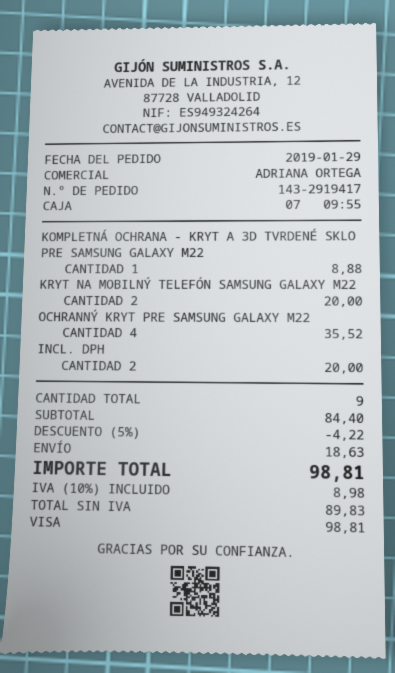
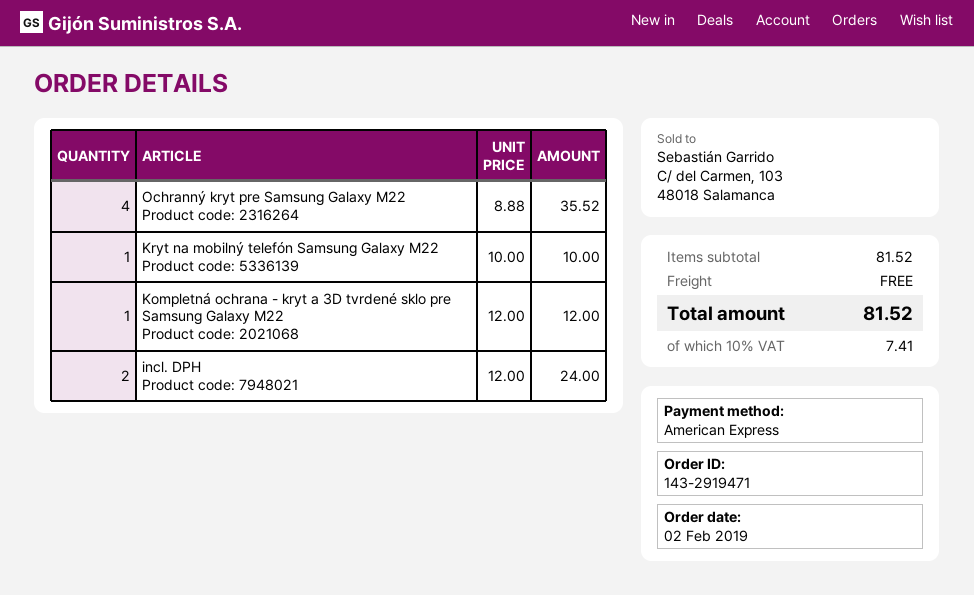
order number: 143-2919417 -> 143-2919471
order date: 2019-01-29 -> 2019-02-02
payment method: Visa -> American Express
KOMPLETNÁ OCHRANA - KRYT A 3D TVRDENÉ SKLO PRE SAMSUNG GALAXY M22: 1 for 8.88 -> 1 for 12.00
KRYT NA MOBILNÝ TELEFÓN SAMSUNG GALAXY M22: 2 for 20.00 -> 1 for 10.00
INCL. DPH: 2 for 20.00 -> 2 for 24.00
subtotal: 84.40 -> 81.52
discount: 5% = 4.22 -> none
shipping: 18.63 -> 0.00
tax: 10% = 8.98 -> 10% = 7.41
total: 98.81 -> 81.52

